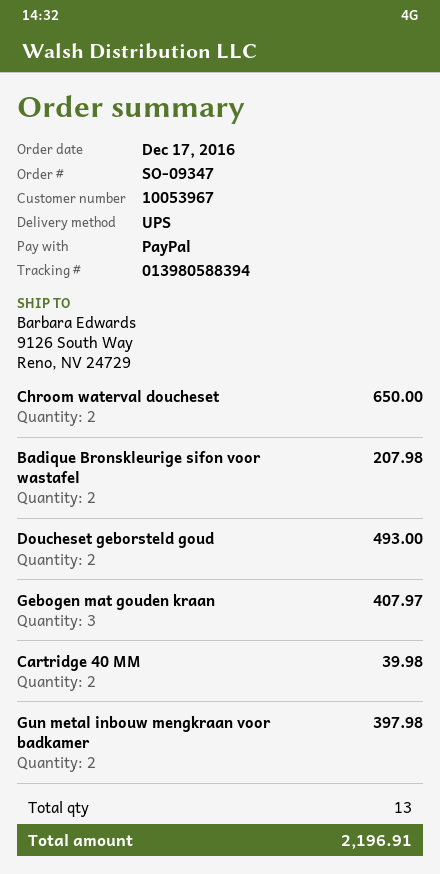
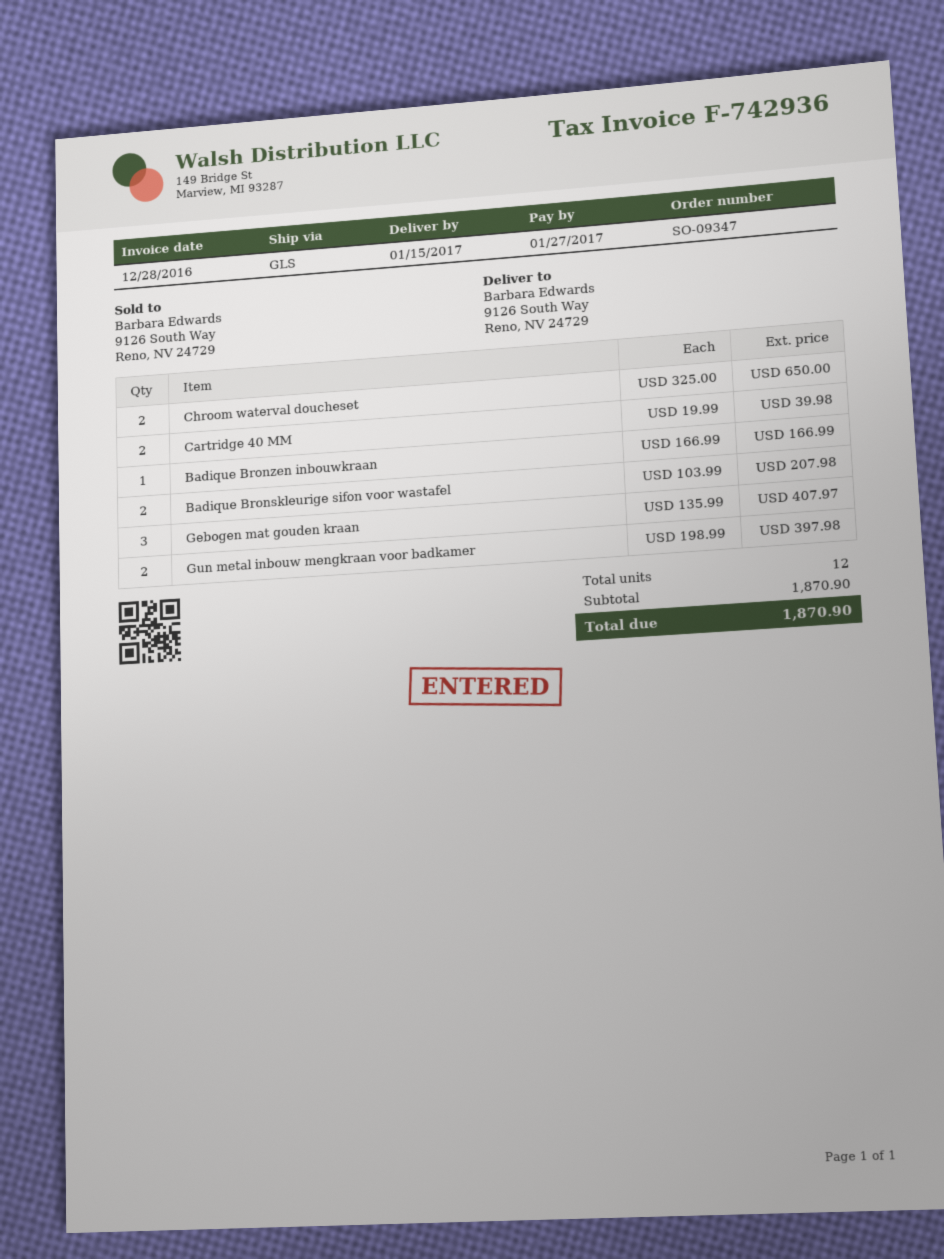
shipping method: UPS -> GLS
Doucheset geborsteld goud: 2 for 493.00 -> none
Badique Bronzen inbouwkraan: none -> 1 for 166.99
total quantity: 13 -> 12
total: 2196.91 -> 1870.90

